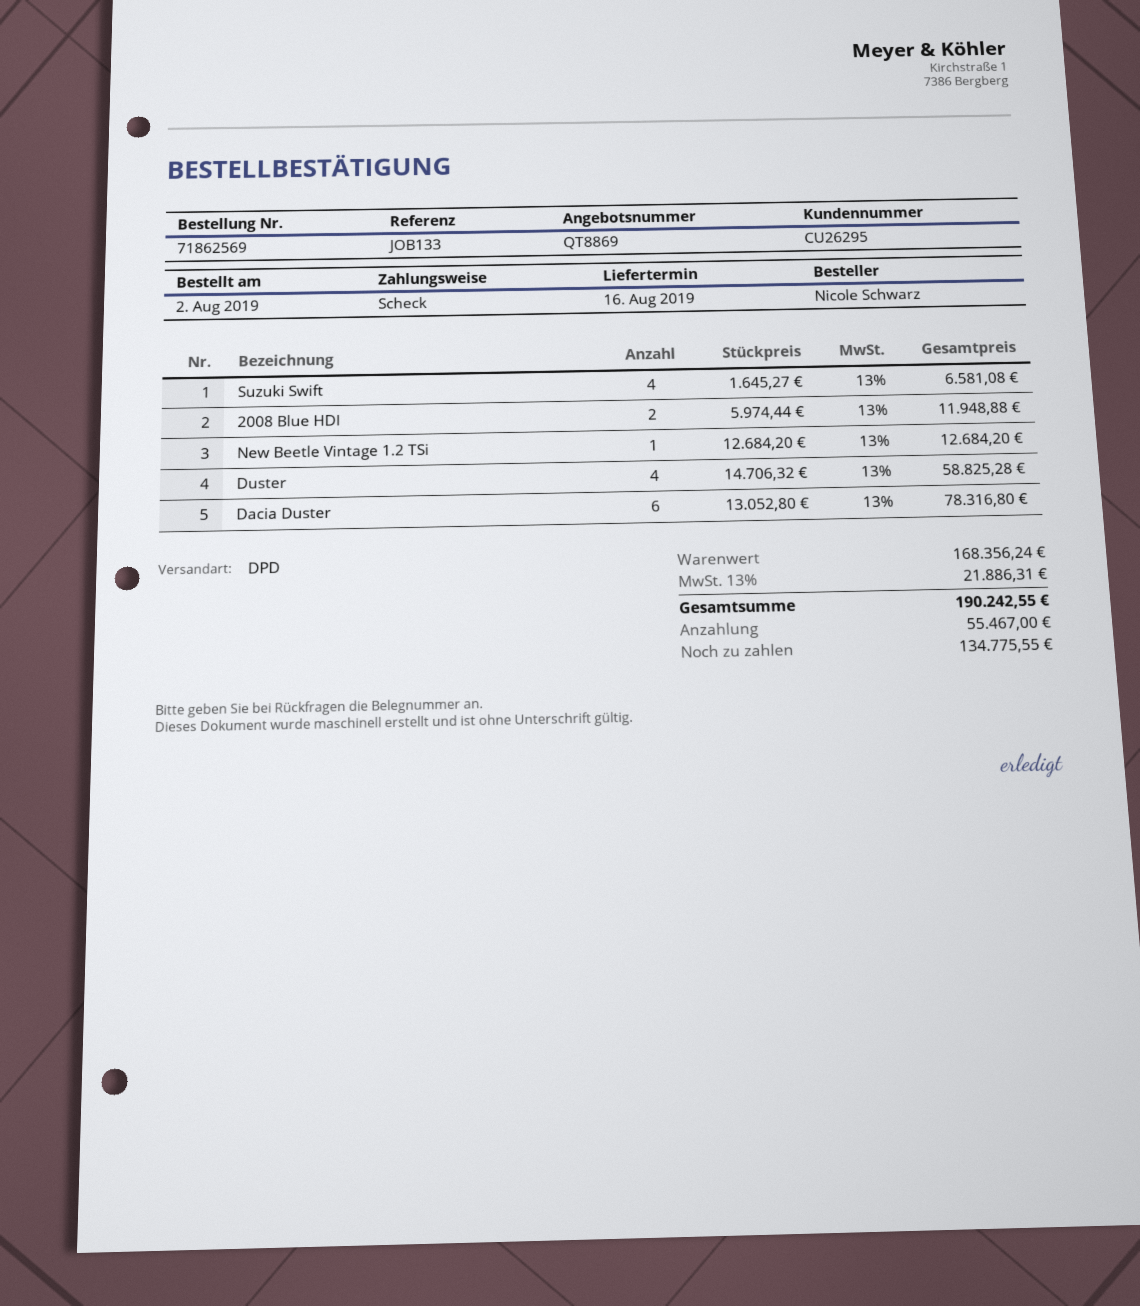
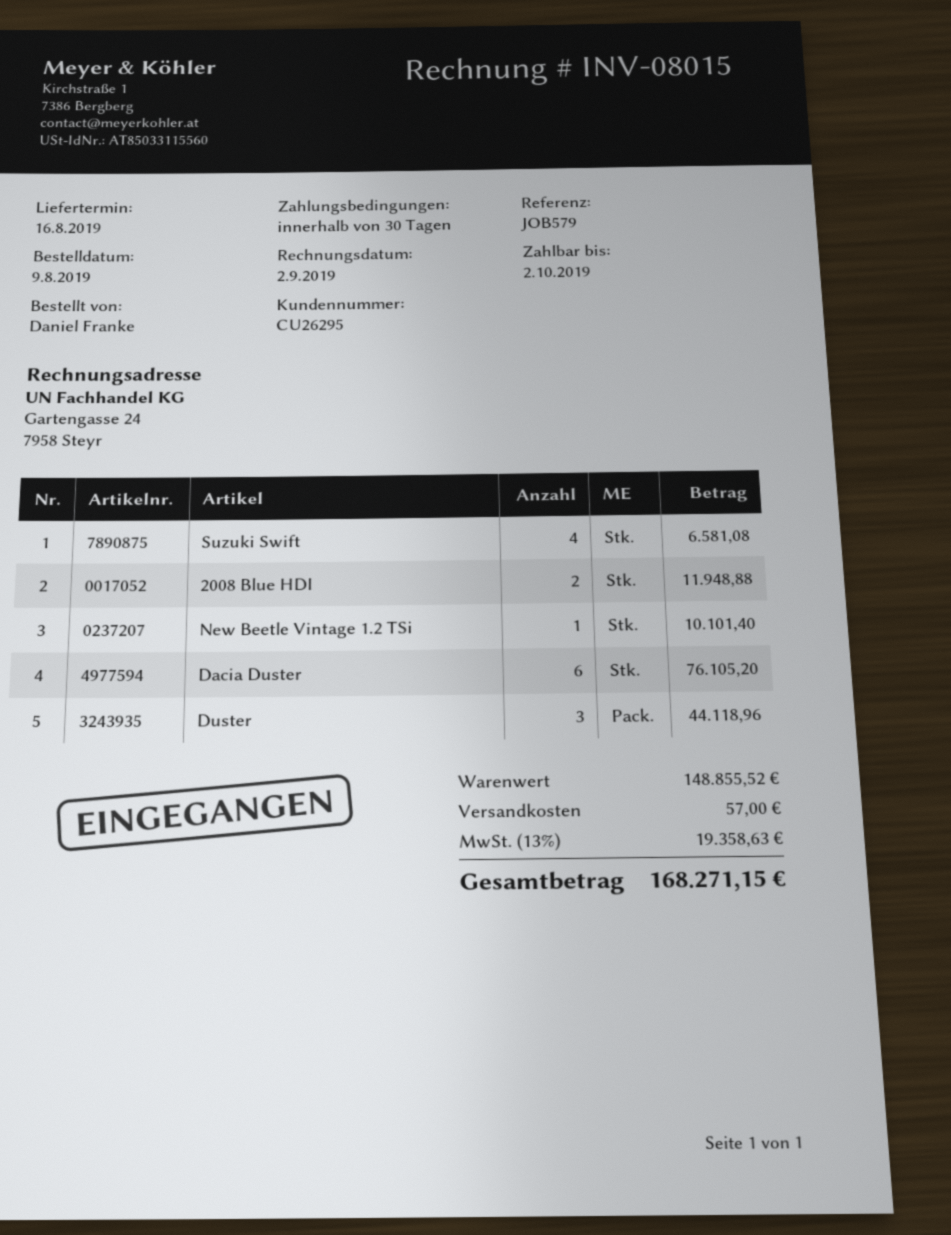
order date: 2019-08-02 -> 2019-08-09
reference: JOB133 -> JOB579
ordered by: Nicole Schwarz -> Daniel Franke
New Beetle Vintage 1.2 TSi: 1 for 12684.20 -> 1 for 10101.40
Duster: 4 for 58825.28 -> 3 for 44118.96
Dacia Duster: 6 for 78316.80 -> 6 for 76105.20
subtotal: 168356.24 -> 148855.52
shipping: none -> 57.00
tax: 13% = 21886.31 -> 13% = 19358.63
total: 190242.55 -> 168271.15

